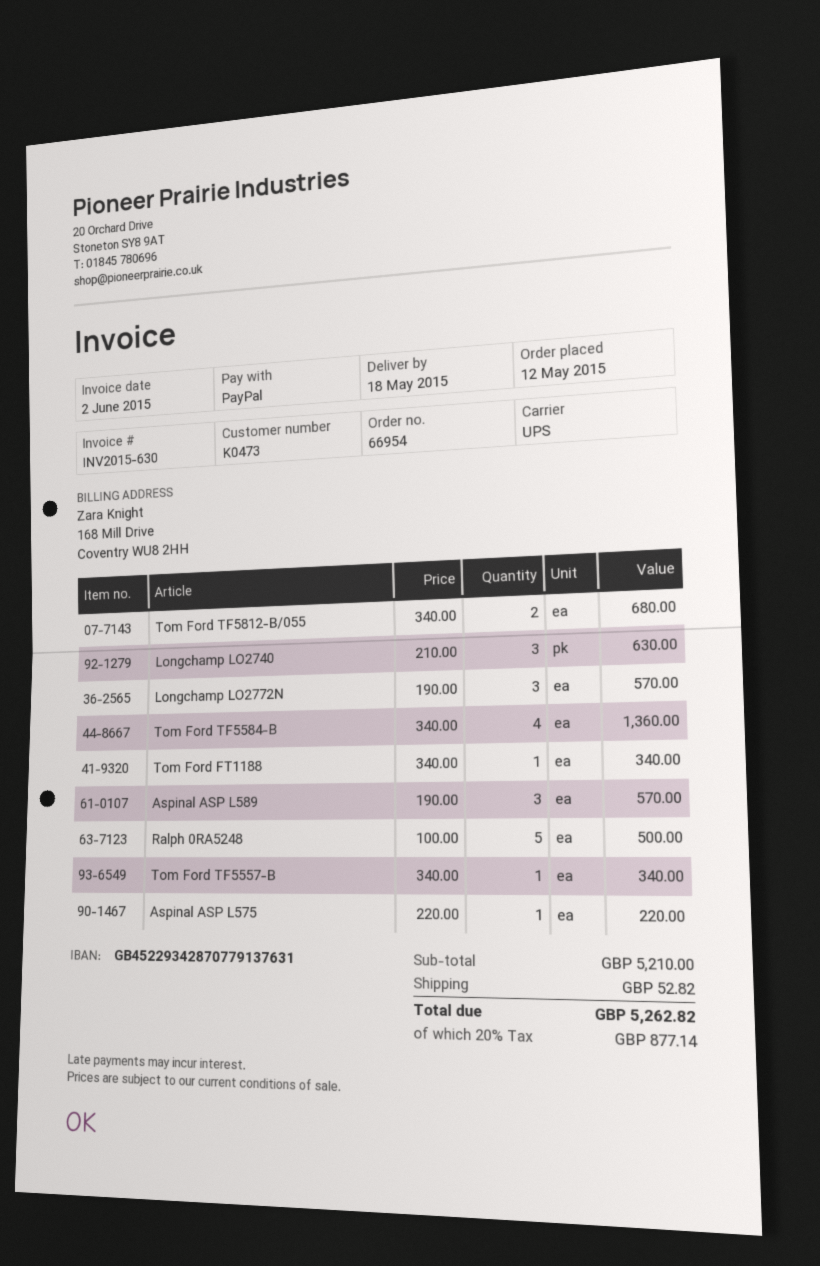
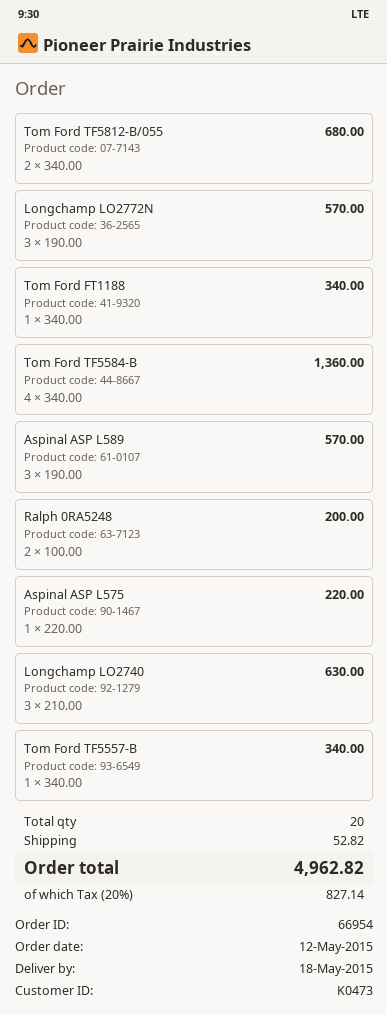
Ralph 0RA5248: 5 x 100.00 = 500.00 -> 2 x 100.00 = 200.00
tax: 20% = 877.14 -> 20% = 827.14
total: 5262.82 -> 4962.82

